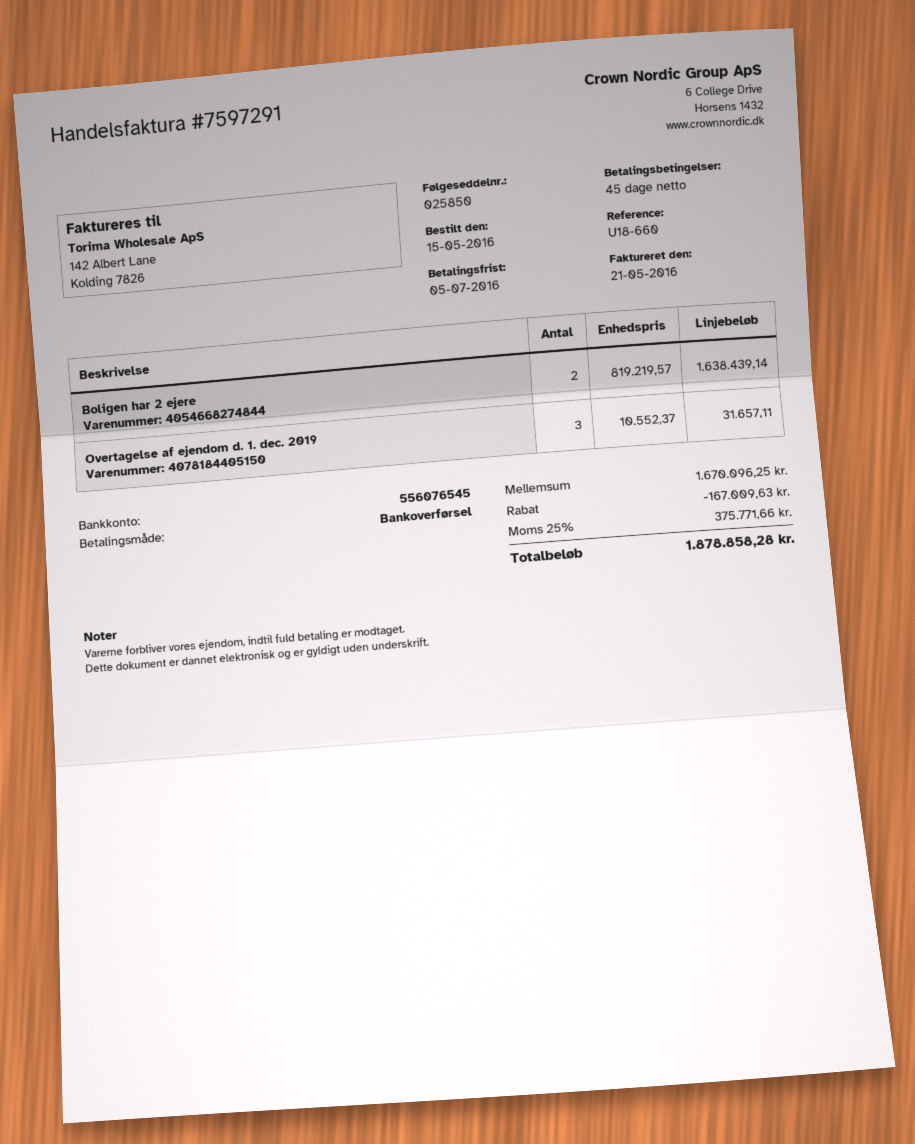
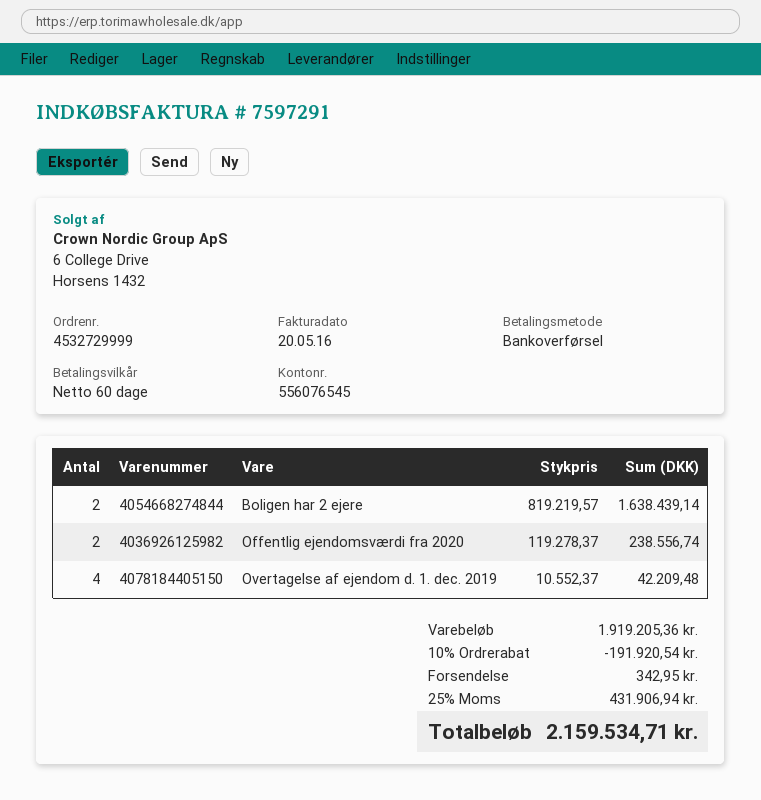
invoice date: 2016-05-21 -> 2016-05-20
payment terms: 45 days -> 60 days
Overtagelse af ejendom d. 1. dec. 2019: 3 x 10552.37 = 31657.11 -> 4 x 10552.37 = 42209.48
Offentlig ejendomsværdi fra 2020: none -> 2 x 119278.37 = 238556.74
subtotal: 1670096.25 -> 1919205.36
discount: 167009.63 -> 191920.54
shipping: none -> 342.95
tax: 25% = 375771.66 -> 25% = 431906.94
total: 1878858.28 -> 2159534.71

